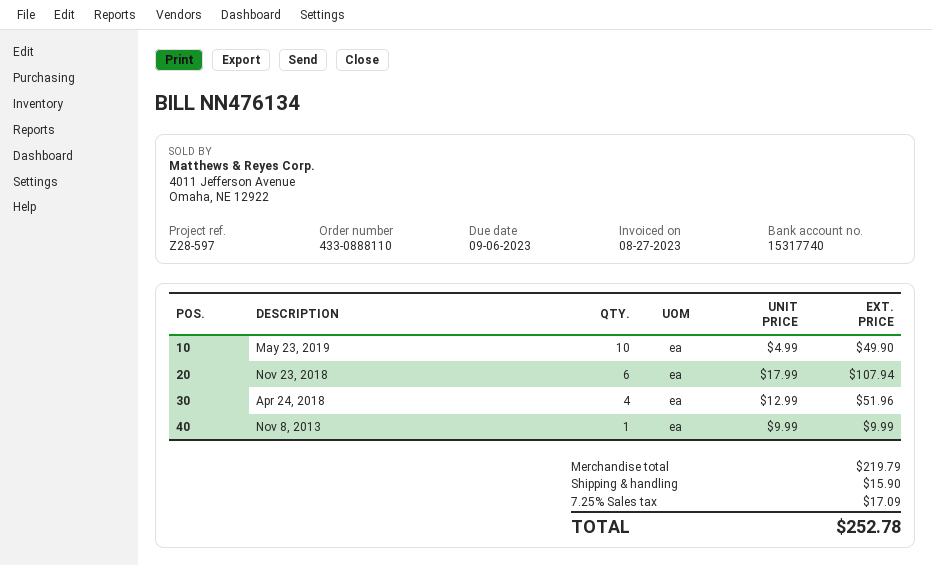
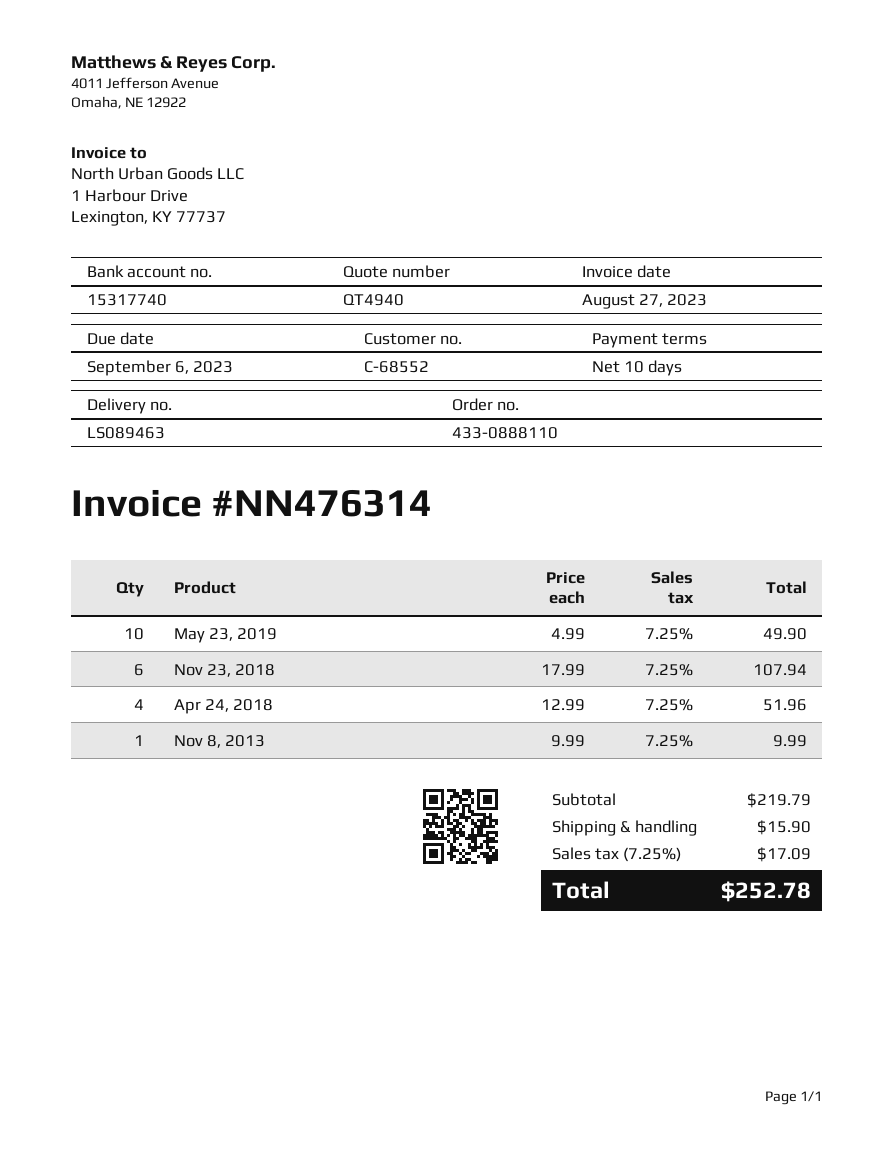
invoice number: NN476134 -> NN476314

